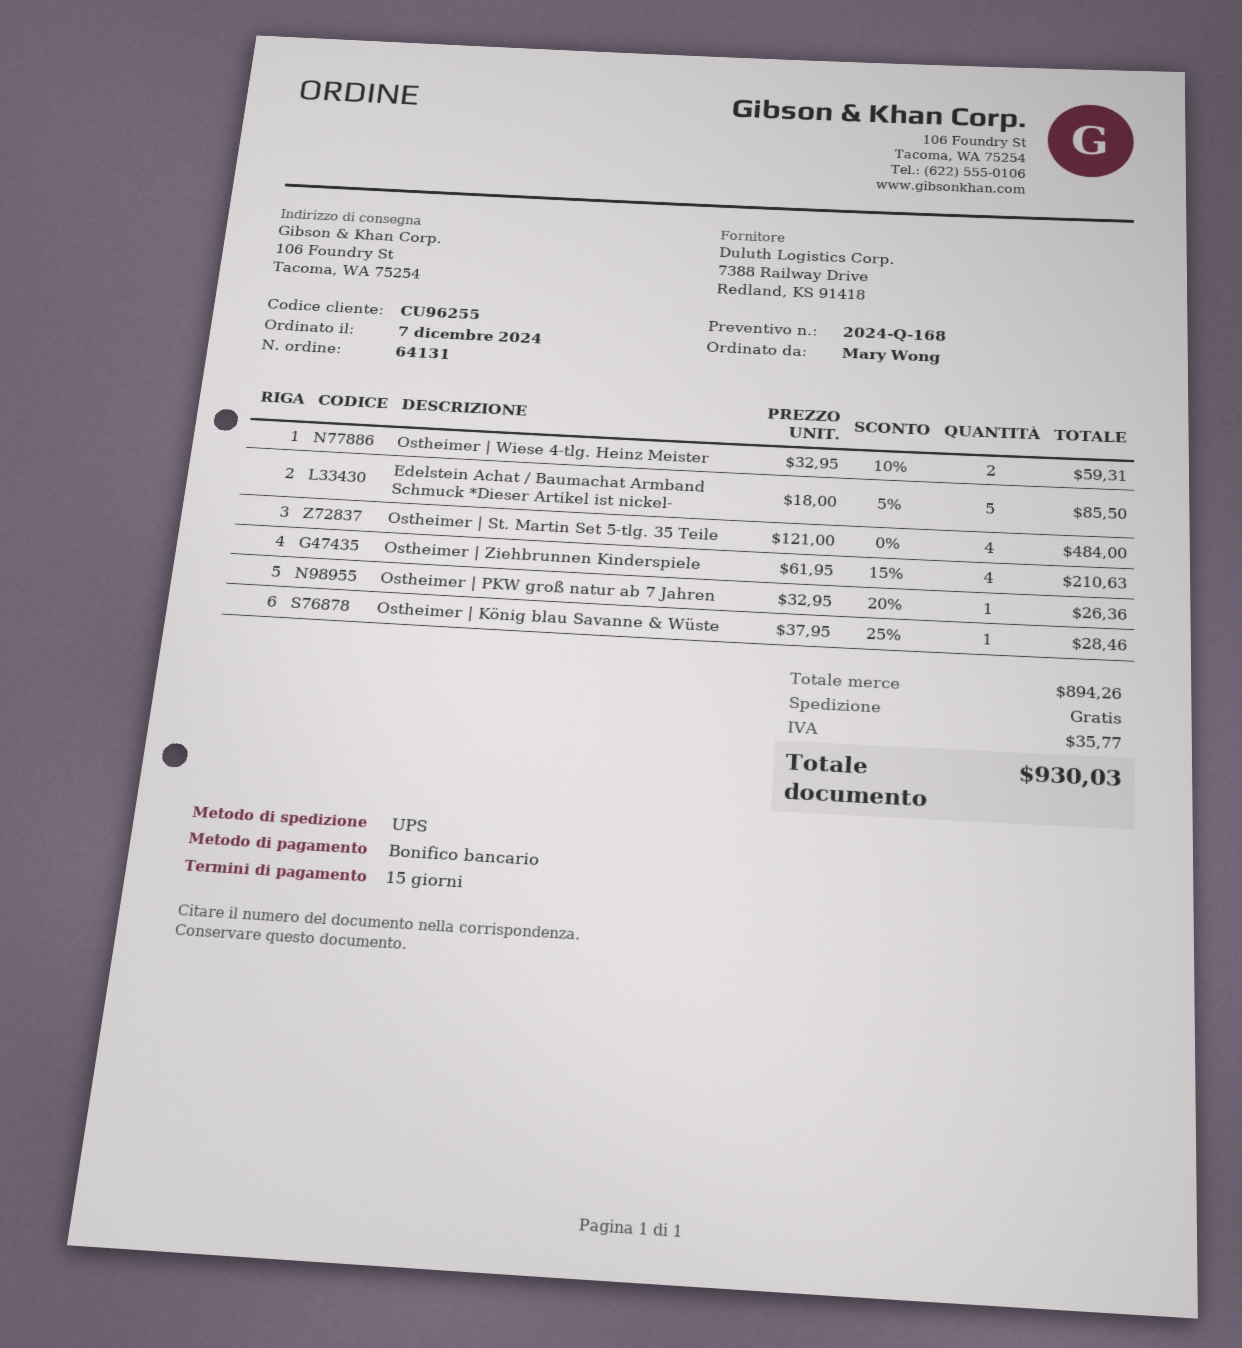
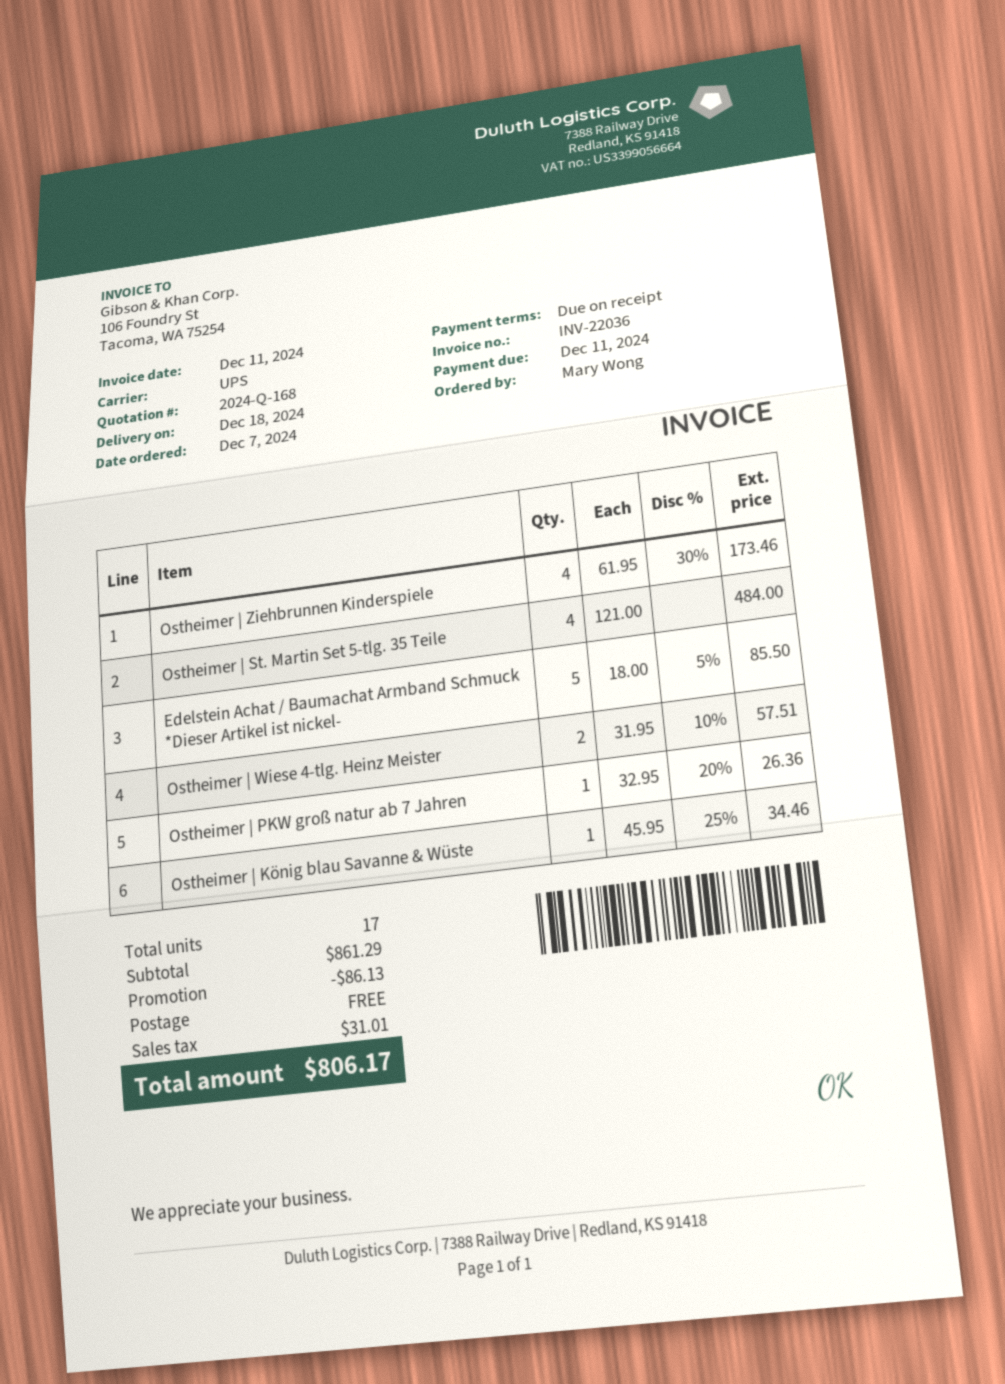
payment terms: 15 days -> on receipt
Ostheimer | Wiese 4-tlg. Heinz Meister: 2 x 32.95 - 10% = 59.31 -> 2 x 31.95 - 10% = 57.51
Ostheimer | Ziehbrunnen Kinderspiele: 4 x 61.95 - 15% = 210.63 -> 4 x 61.95 - 30% = 173.46
Ostheimer | König blau Savanne & Wüste: 1 x 37.95 - 25% = 28.46 -> 1 x 45.95 - 25% = 34.46
subtotal: 894.26 -> 861.29
discount: none -> 86.13
tax: 35.77 -> 31.01
total: 930.03 -> 806.17

